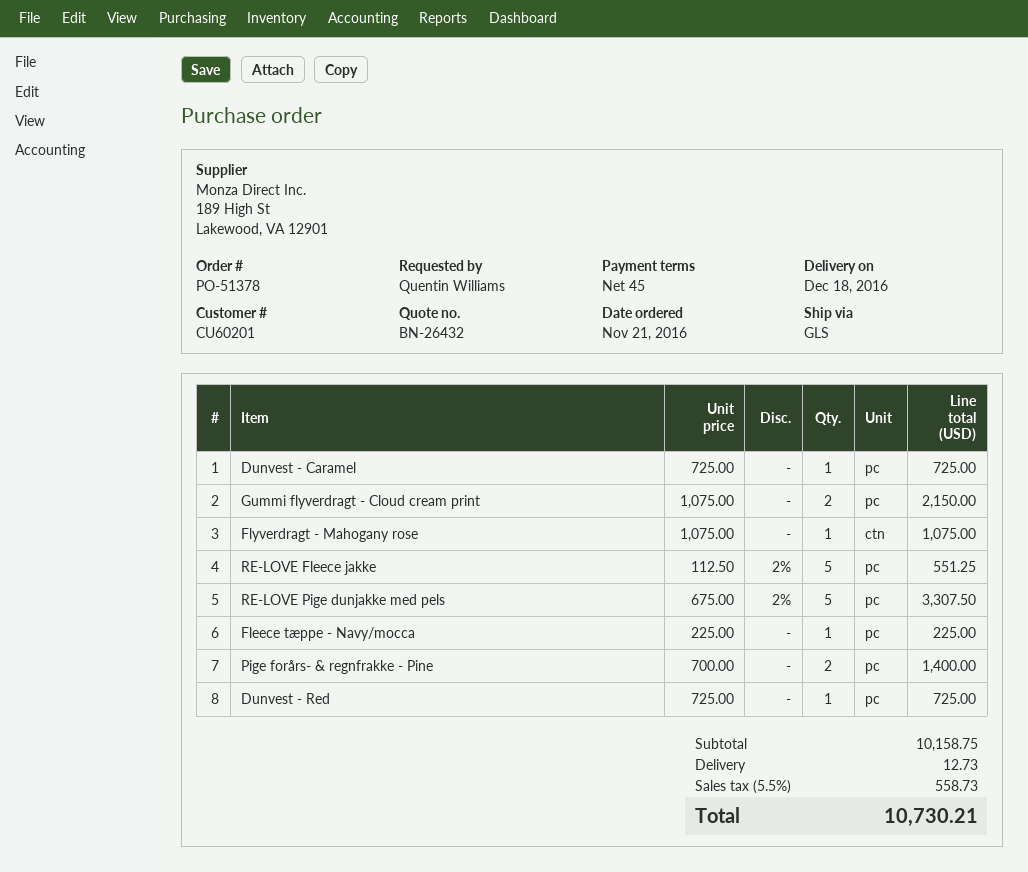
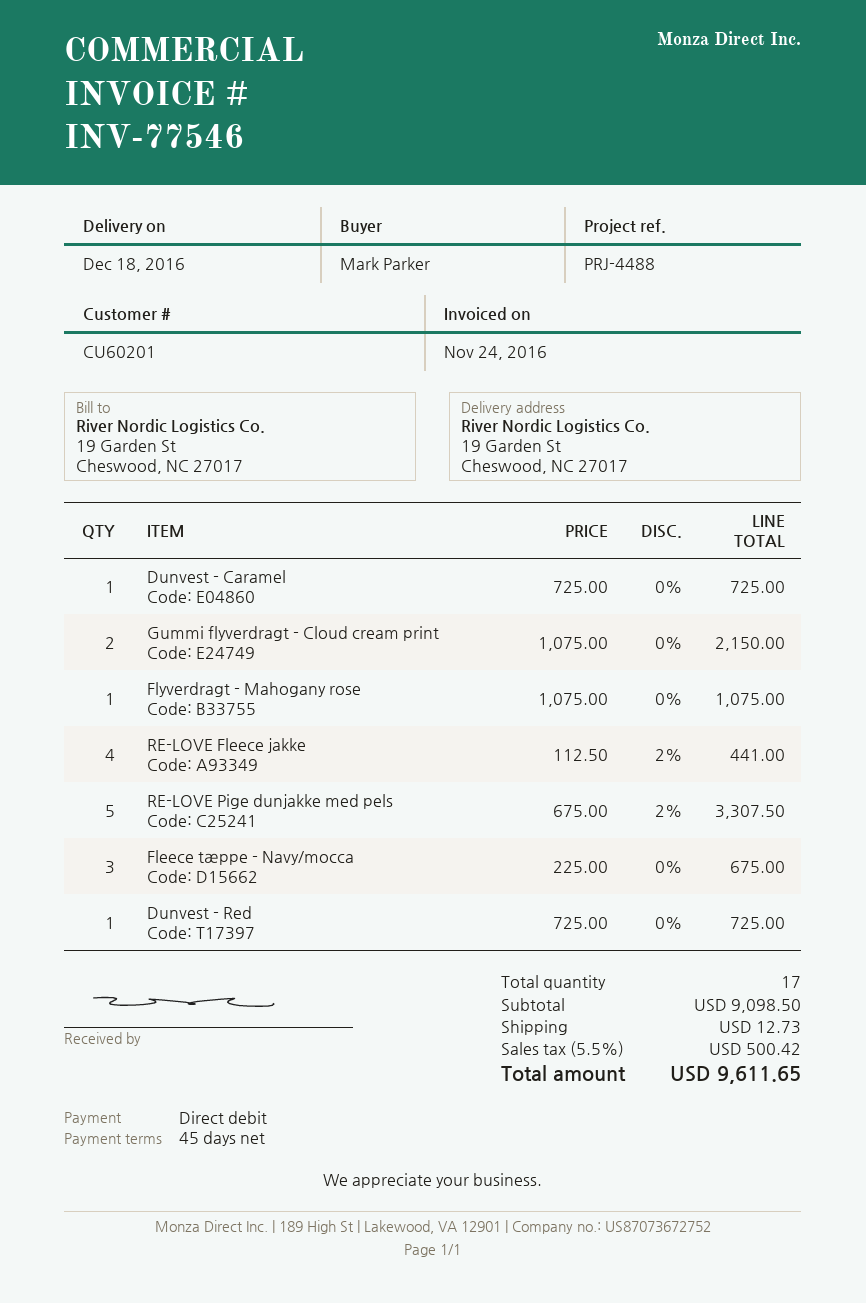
ordered by: Quentin Williams -> Mark Parker
RE-LOVE Fleece jakke: 5 x 112.50 - 2% = 551.25 -> 4 x 112.50 - 2% = 441.00
Fleece tæppe - Navy/mocca: 1 x 225.00 = 225.00 -> 3 x 225.00 = 675.00
Pige forårs- & regnfrakke - Pine: 2 x 700.00 = 1400.00 -> none
subtotal: 10158.75 -> 9098.50
tax: 5.5% = 558.73 -> 5.5% = 500.42
total: 10730.21 -> 9611.65

